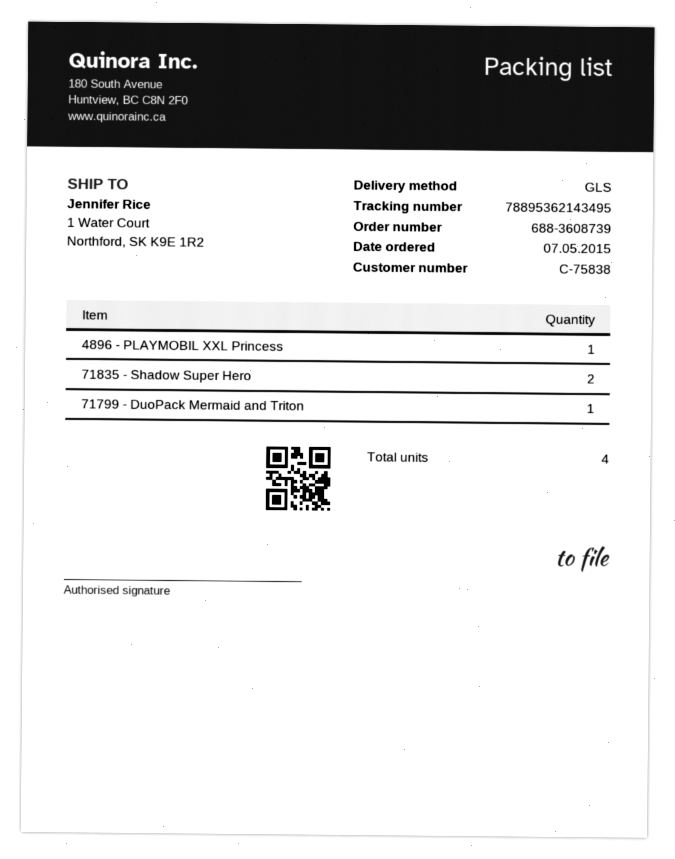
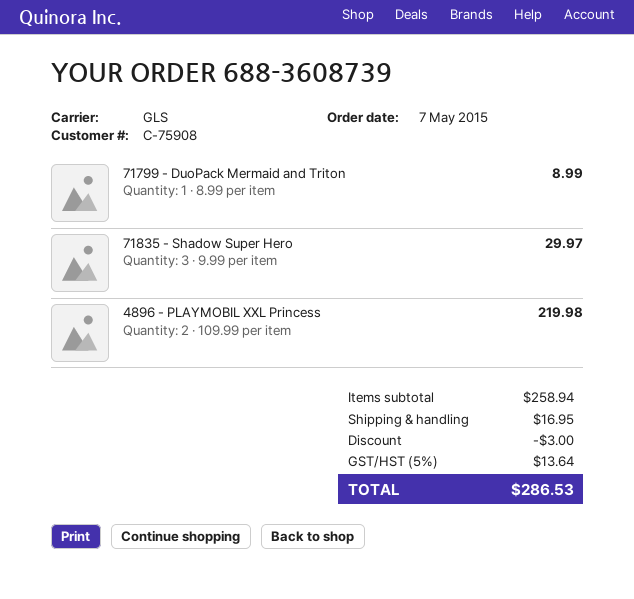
customer number: C-75838 -> C-75908
4896 - PLAYMOBIL XXL Princess: 1 -> 2
71835 - Shadow Super Hero: 2 -> 3

